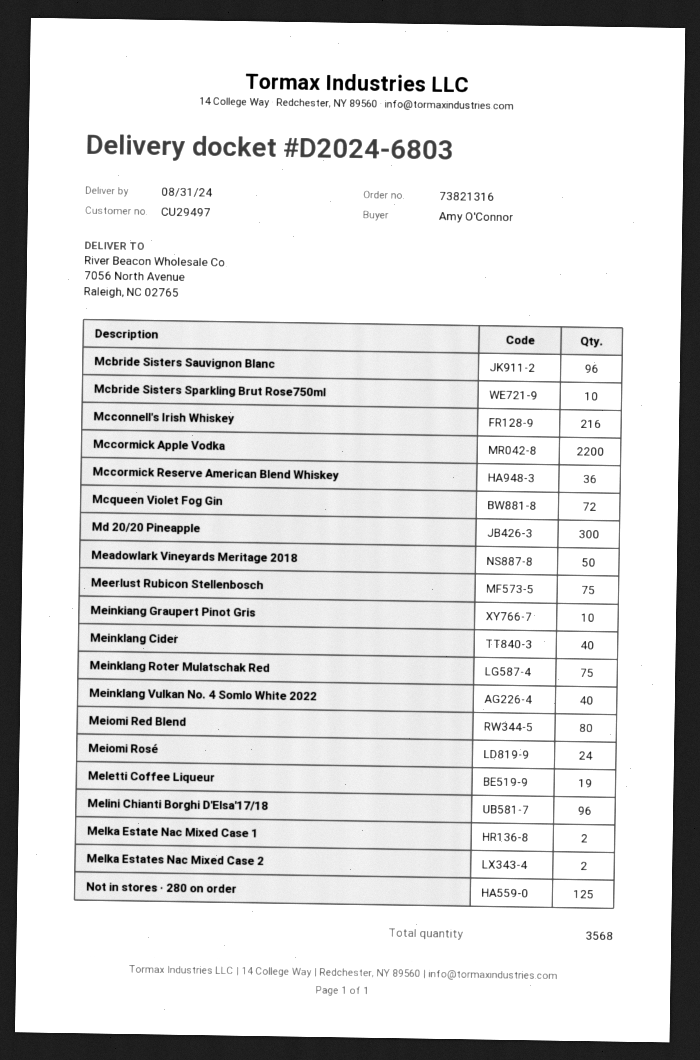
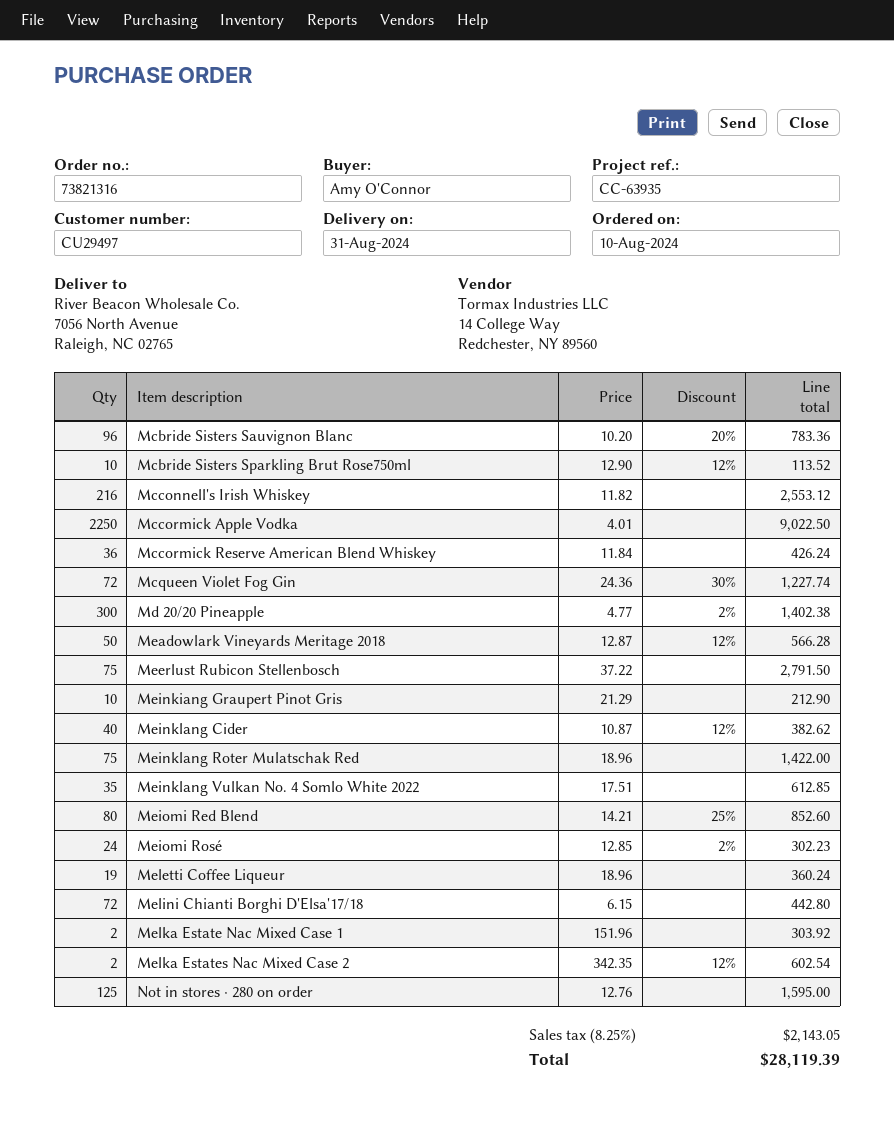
Mccormick Apple Vodka: 2200 -> 2250
Meinklang Vulkan No. 4 Somlo White 2022: 40 -> 35
Melini Chianti Borghi D'Elsa'17/18: 96 -> 72

